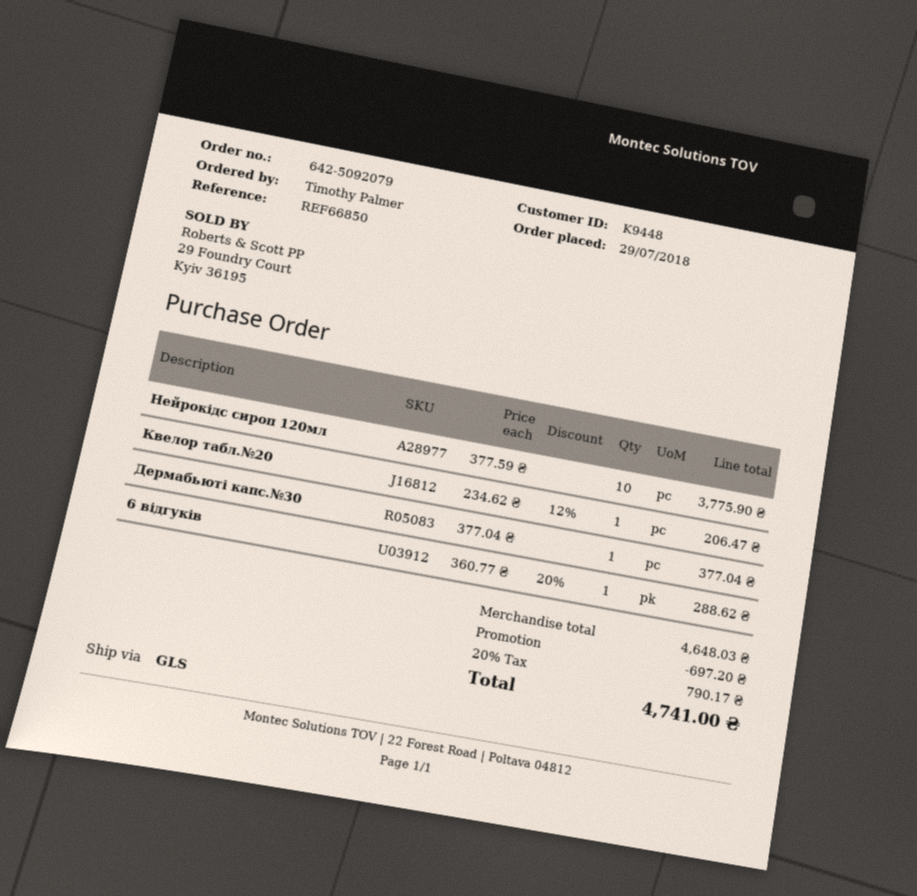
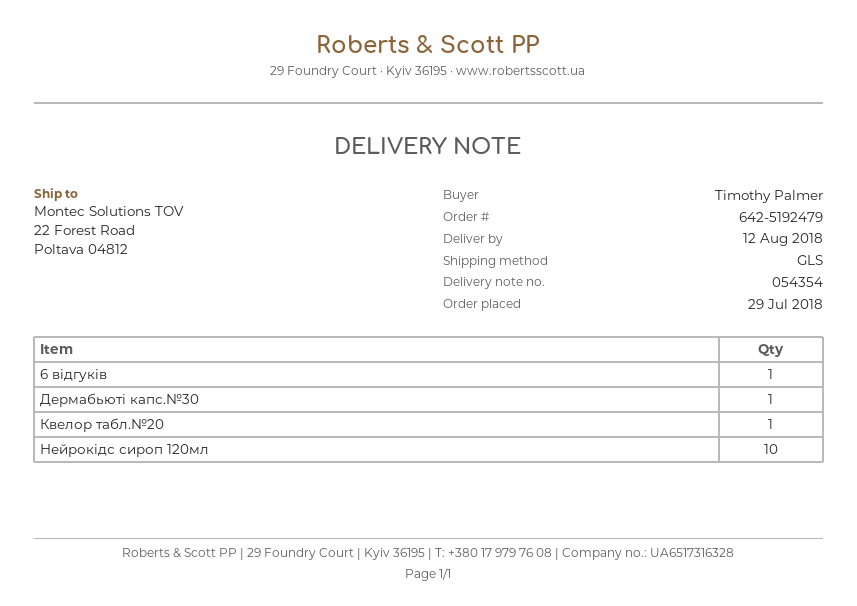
order number: 642-5092079 -> 642-5192479

